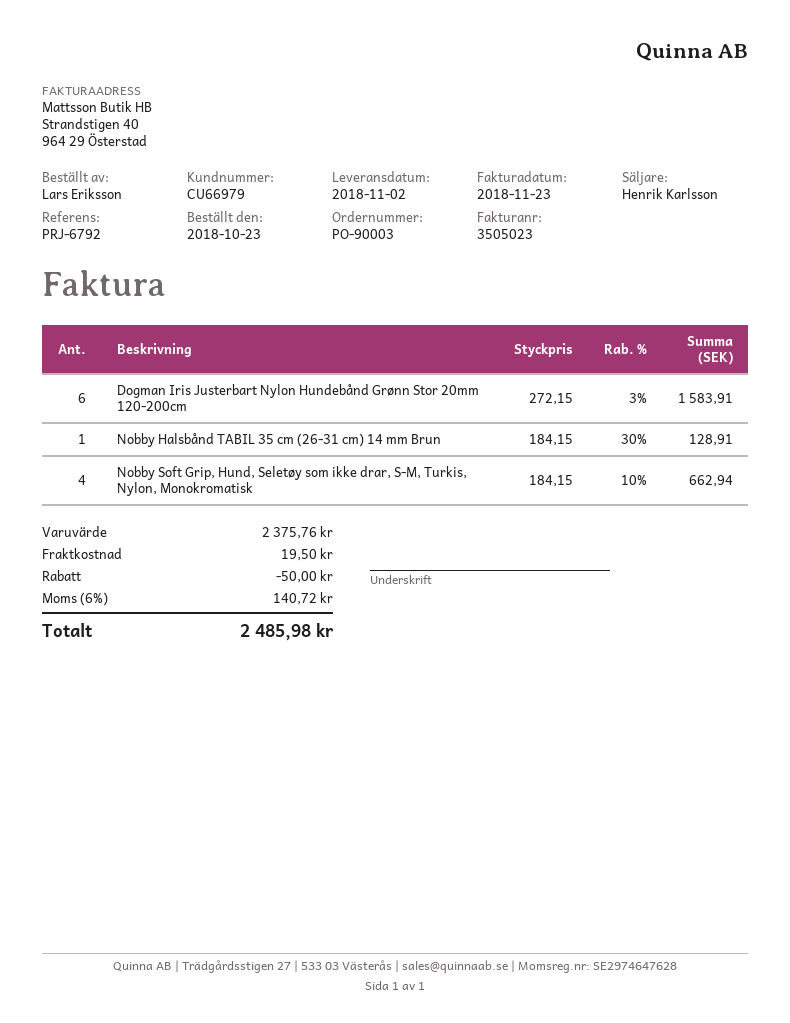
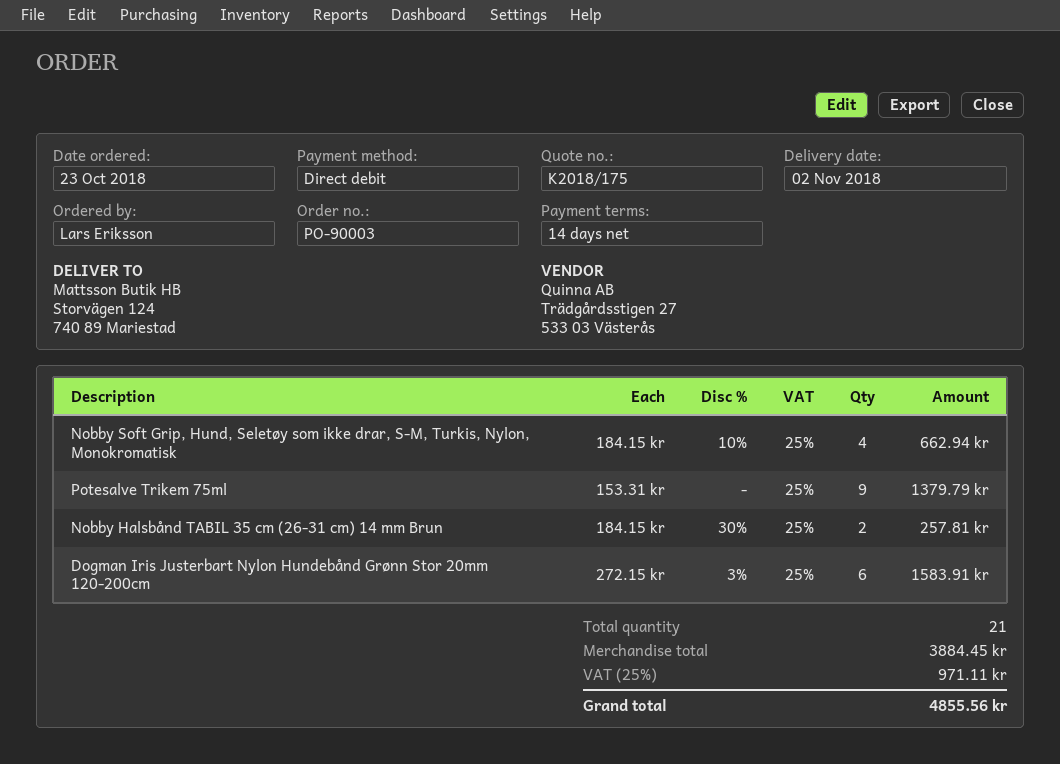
Nobby Halsbånd TABIL 35 cm (26-31 cm) 14 mm Brun: 1 x 184.15 - 30% = 128.91 -> 2 x 184.15 - 30% = 257.81
Potesalve Trikem 75ml: none -> 9 x 153.31 = 1379.79
subtotal: 2375.76 -> 3884.45
discount: 50.00 -> none
shipping: 19.50 -> none
tax: 6% = 140.72 -> 25% = 971.11
total: 2485.98 -> 4855.56

